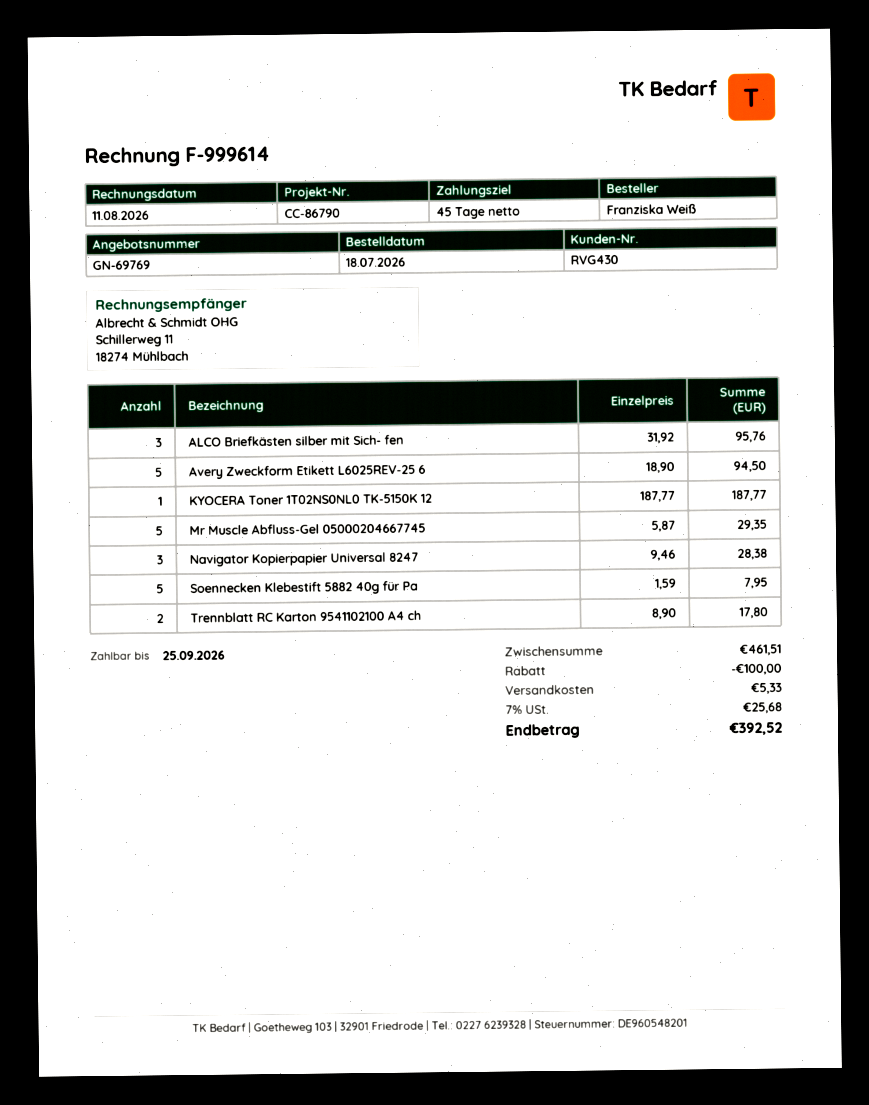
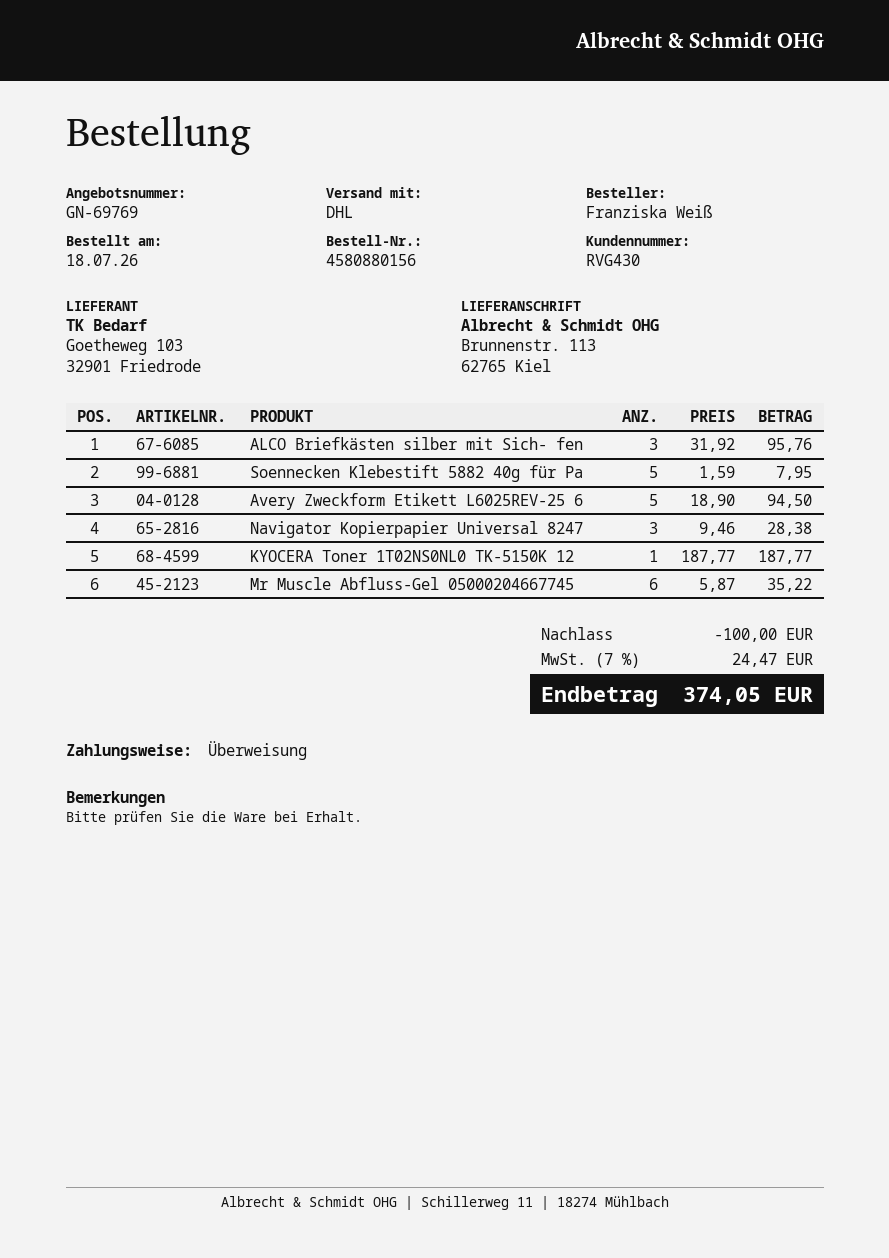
Mr Muscle Abfluss-Gel 05000204667745: 5 x 5.87 = 29.35 -> 6 x 5.87 = 35.22
Trennblatt RC Karton 9541102100 A4 ch: 2 x 8.90 = 17.80 -> none
shipping: 5.33 -> none
tax: 7% = 25.68 -> 7% = 24.47
total: 392.52 -> 374.05

